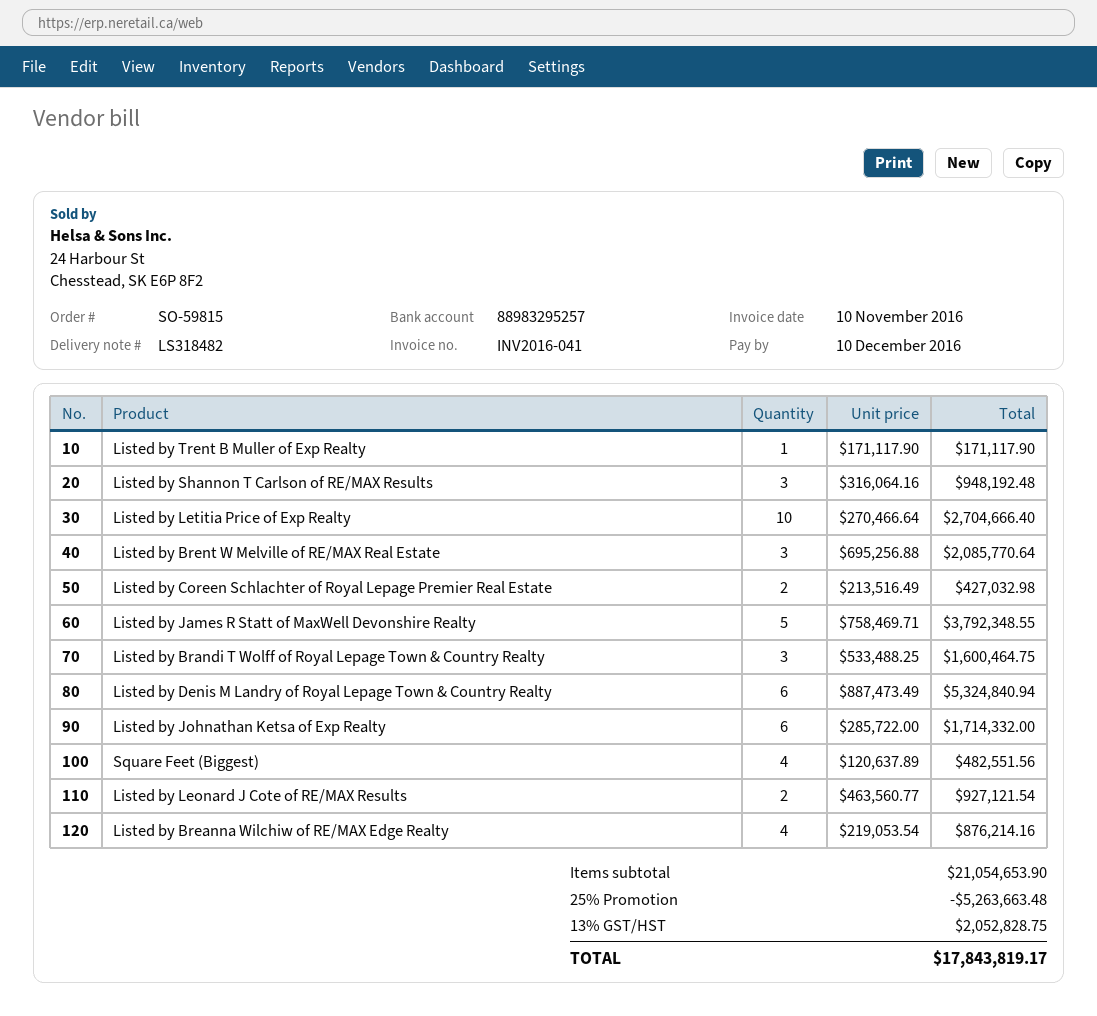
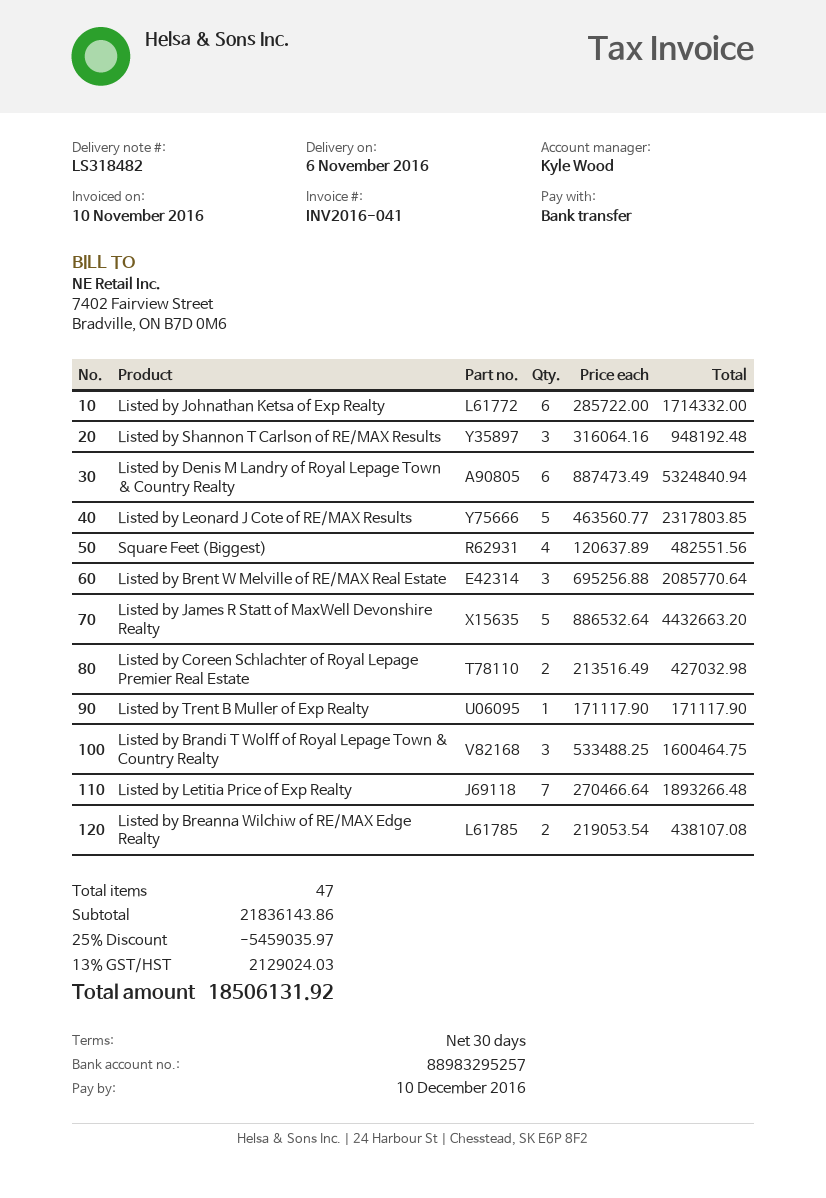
Listed by Letitia Price of Exp Realty: 10 x 270466.64 = 2704666.40 -> 7 x 270466.64 = 1893266.48
Listed by James R Statt of MaxWell Devonshire Realty: 5 x 758469.71 = 3792348.55 -> 5 x 886532.64 = 4432663.20
Listed by Leonard J Cote of RE/MAX Results: 2 x 463560.77 = 927121.54 -> 5 x 463560.77 = 2317803.85
Listed by Breanna Wilchiw of RE/MAX Edge Realty: 4 x 219053.54 = 876214.16 -> 2 x 219053.54 = 438107.08
subtotal: 21054653.90 -> 21836143.86
discount: 25% = 5263663.48 -> 25% = 5459035.97
tax: 13% = 2052828.75 -> 13% = 2129024.03
total: 17843819.17 -> 18506131.92

